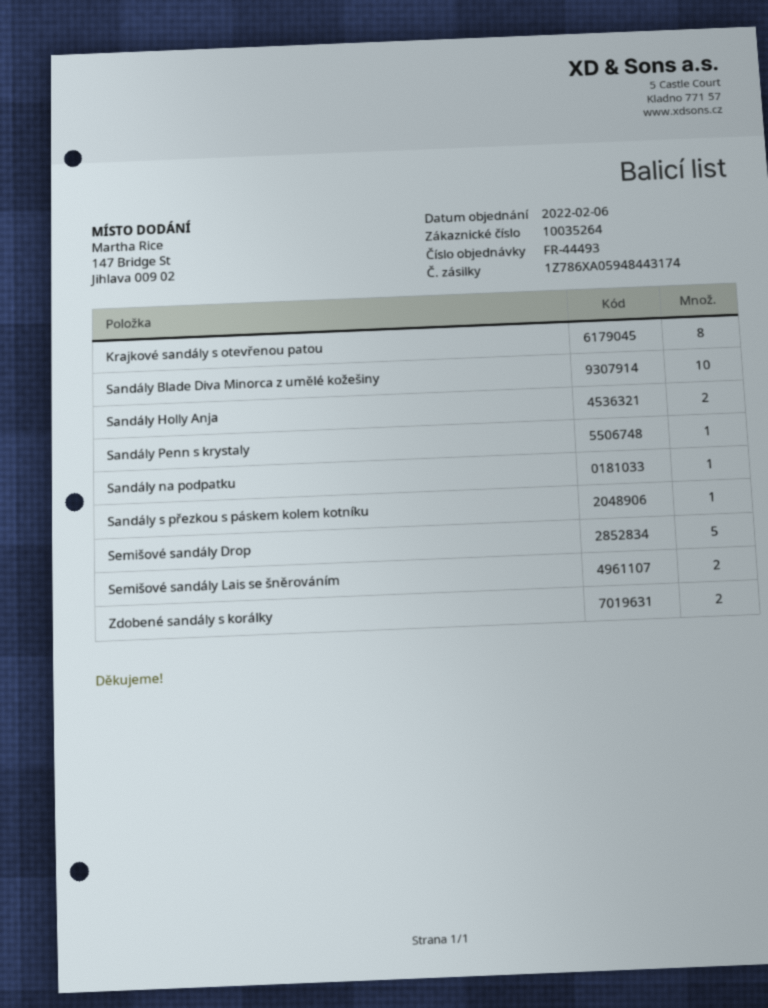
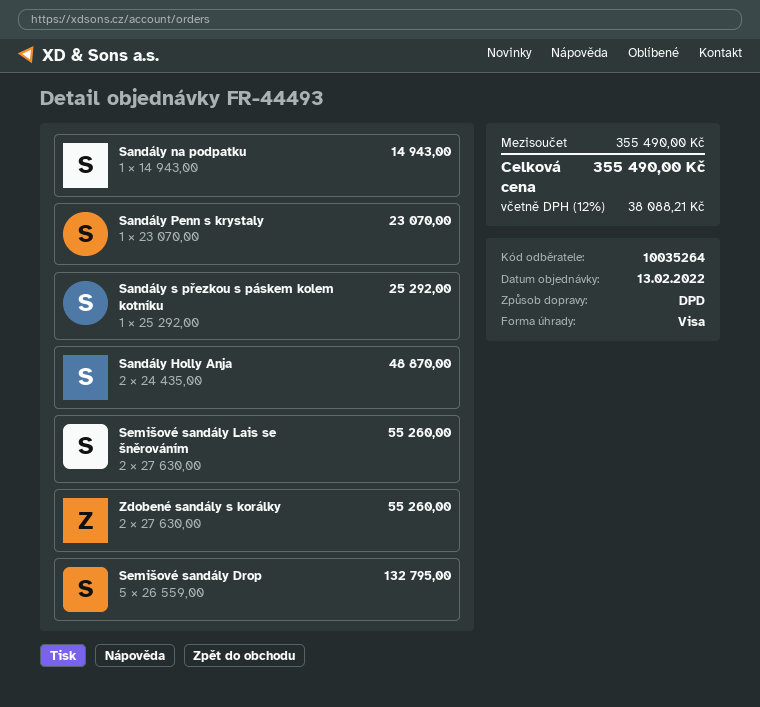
order date: 2022-02-06 -> 2022-02-13
Krajkové sandály s otevřenou patou: 8 -> none
Sandály Blade Diva Minorca z umělé kožešiny: 10 -> none

